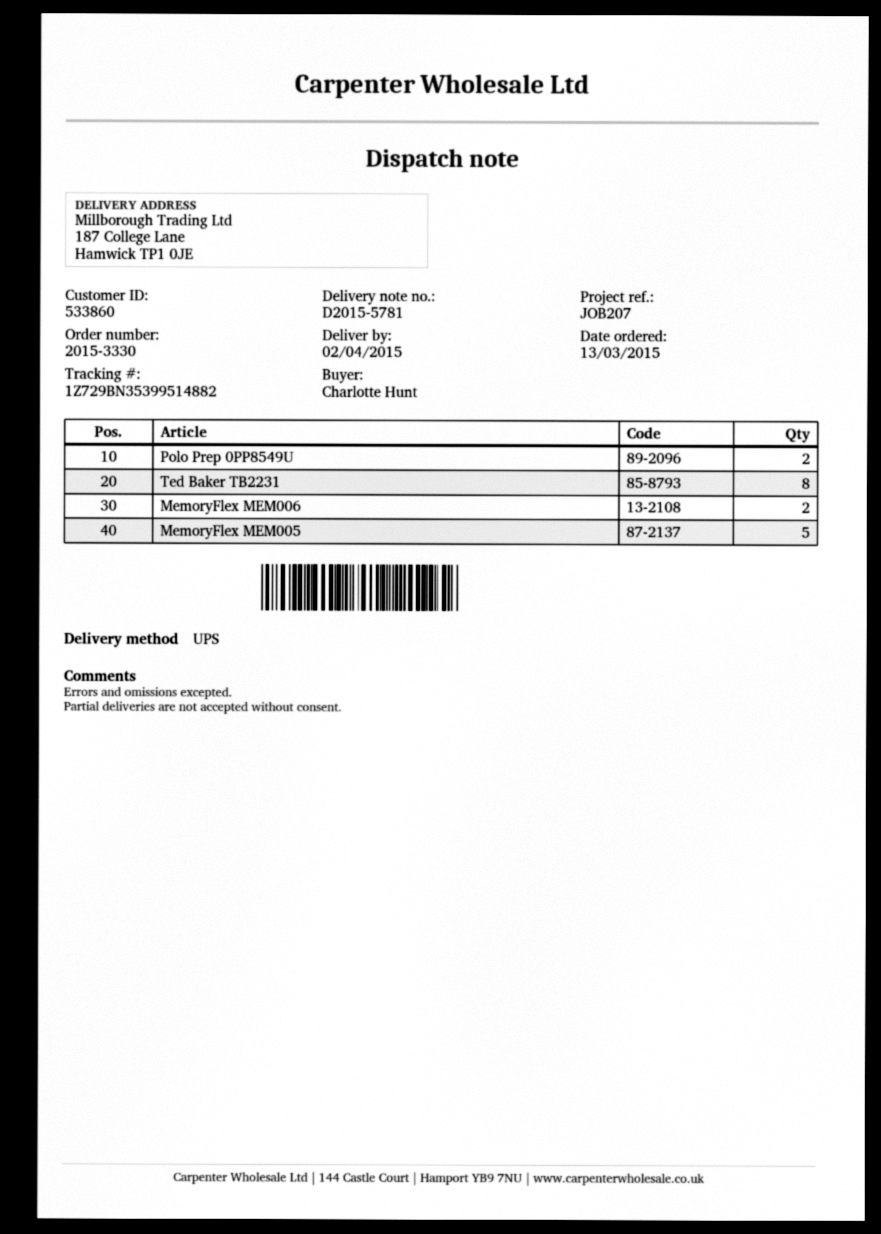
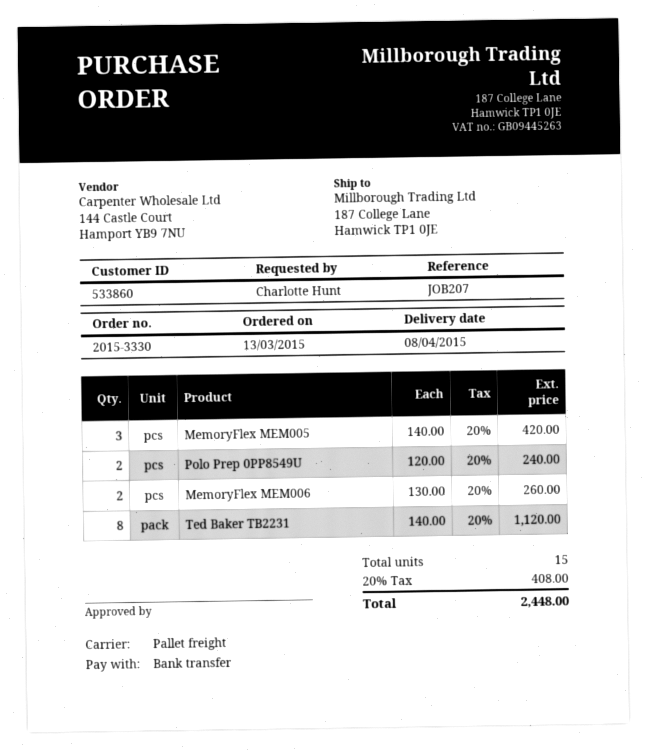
delivery date: 2015-04-02 -> 2015-04-08
shipping method: UPS -> pallet freight
MemoryFlex MEM005: 5 -> 3

